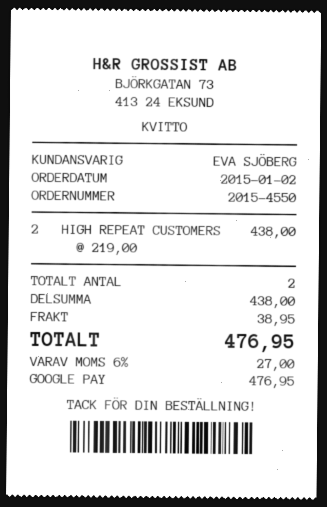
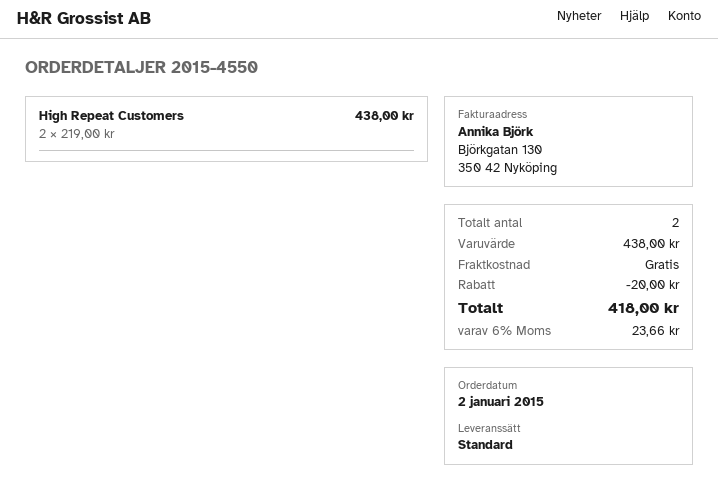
discount: none -> 20.00
shipping: 38.95 -> 0.00
tax: 6% = 27.00 -> 6% = 23.66
total: 476.95 -> 418.00

